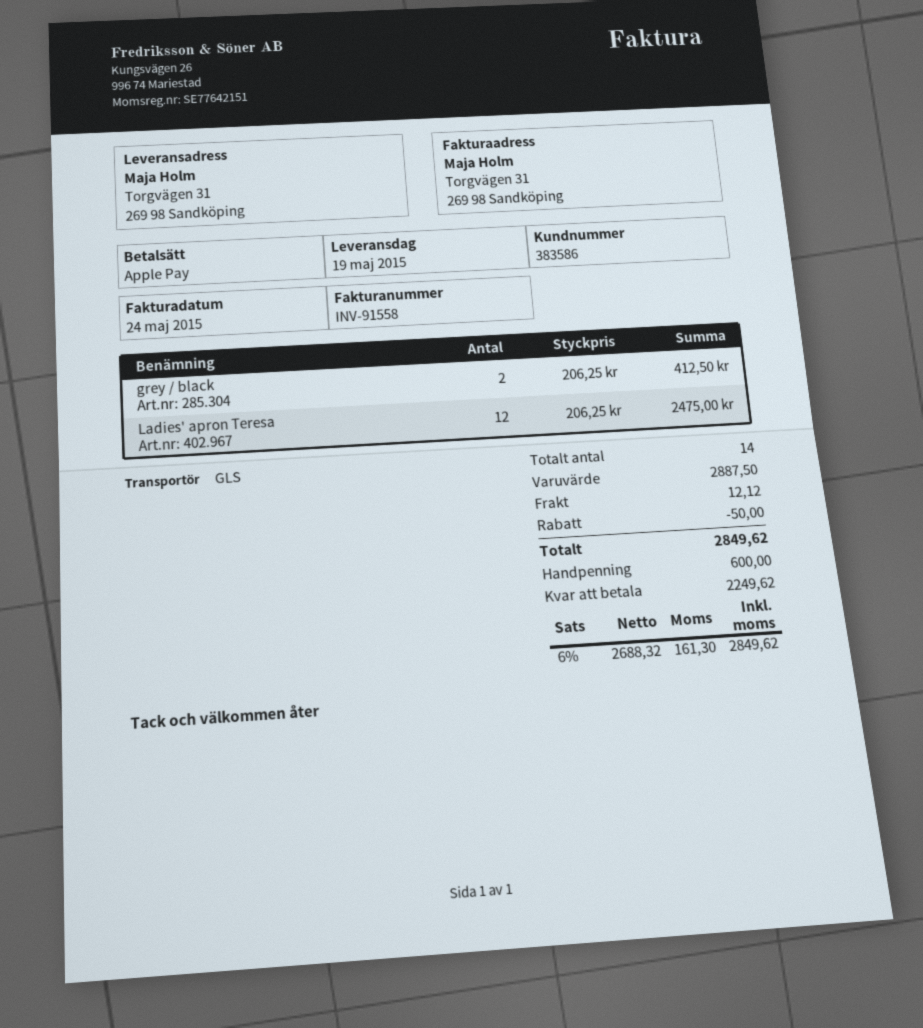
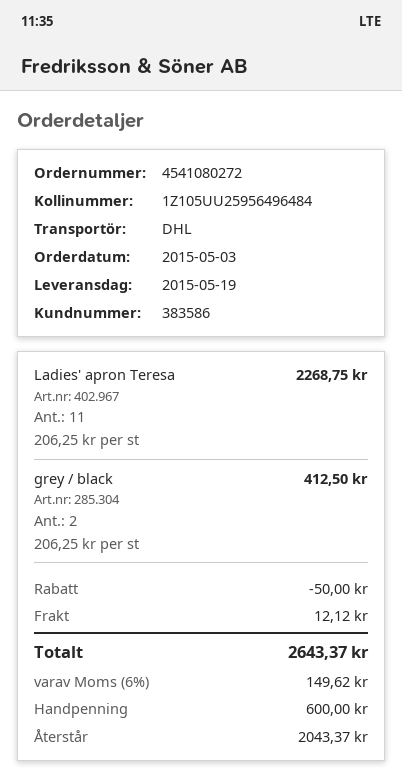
shipping method: GLS -> DHL
Ladies' apron Teresa: 12 x 206.25 = 2475.00 -> 11 x 206.25 = 2268.75
tax: 6% = 161.30 -> 6% = 149.62
total: 2849.62 -> 2643.37
balance: 2249.62 -> 2043.37

